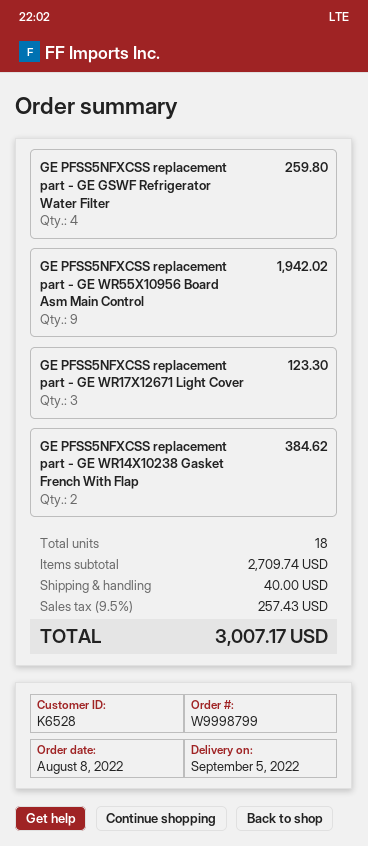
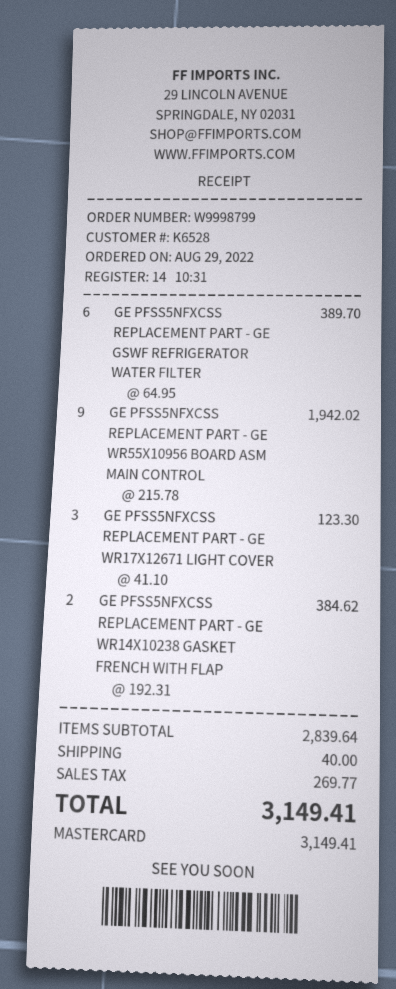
order date: 2022-08-08 -> 2022-08-29
GE PFSS5NFXCSS replacement part - GE GSWF Refrigerator Water Filter: 4 for 259.80 -> 6 for 389.70
subtotal: 2709.74 -> 2839.64
tax: 257.43 -> 269.77
total: 3007.17 -> 3149.41

